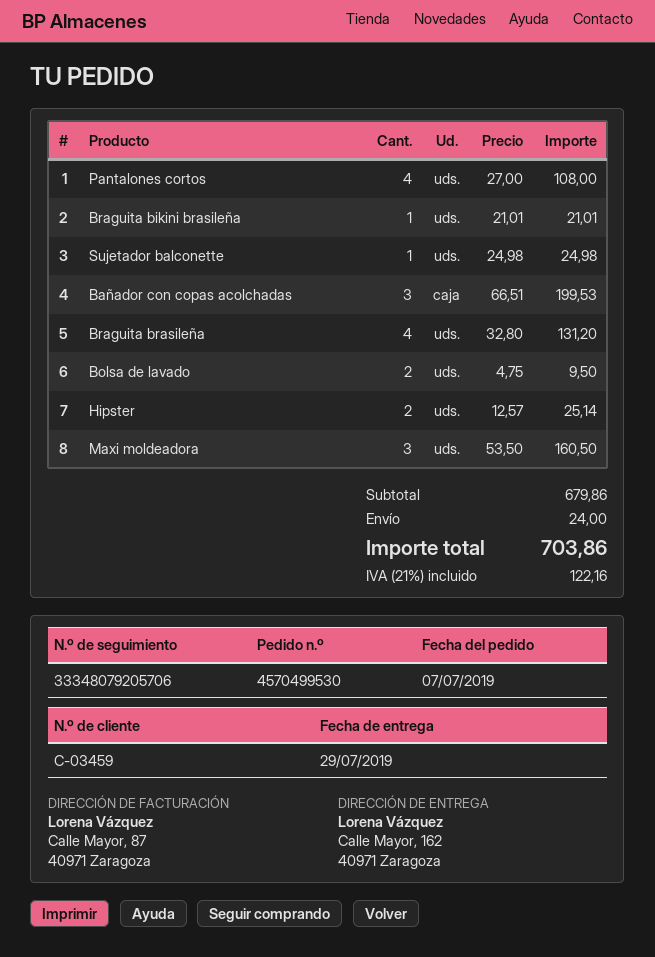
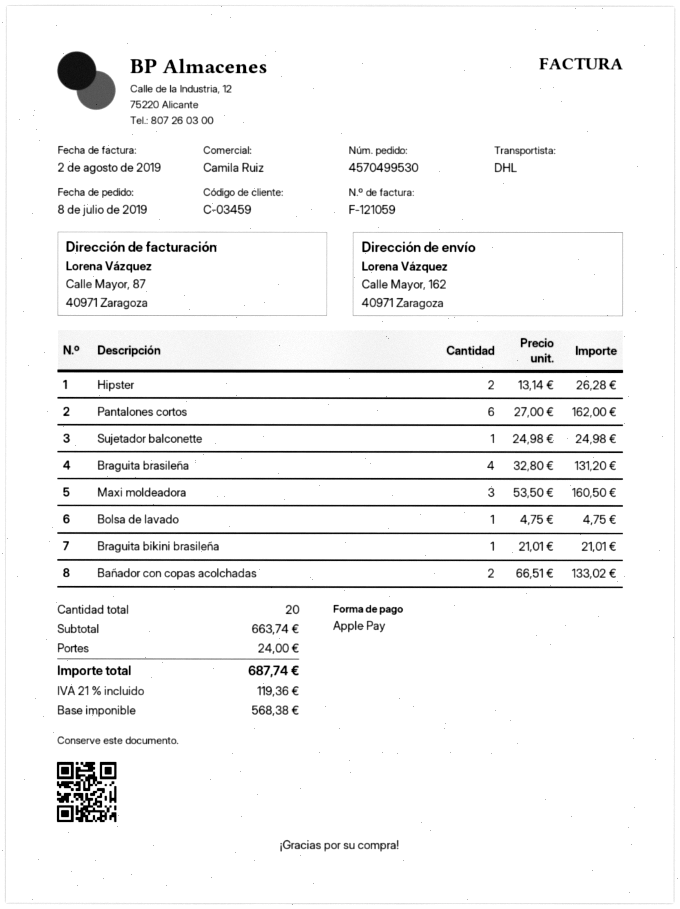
order date: 2019-07-07 -> 2019-07-08
Pantalones cortos: 4 x 27.00 = 108.00 -> 6 x 27.00 = 162.00
Bañador con copas acolchadas: 3 x 66.51 = 199.53 -> 2 x 66.51 = 133.02
Bolsa de lavado: 2 x 4.75 = 9.50 -> 1 x 4.75 = 4.75
Hipster: 2 x 12.57 = 25.14 -> 2 x 13.14 = 26.28
subtotal: 679.86 -> 663.74
tax: 21% = 122.16 -> 21% = 119.36
total: 703.86 -> 687.74

